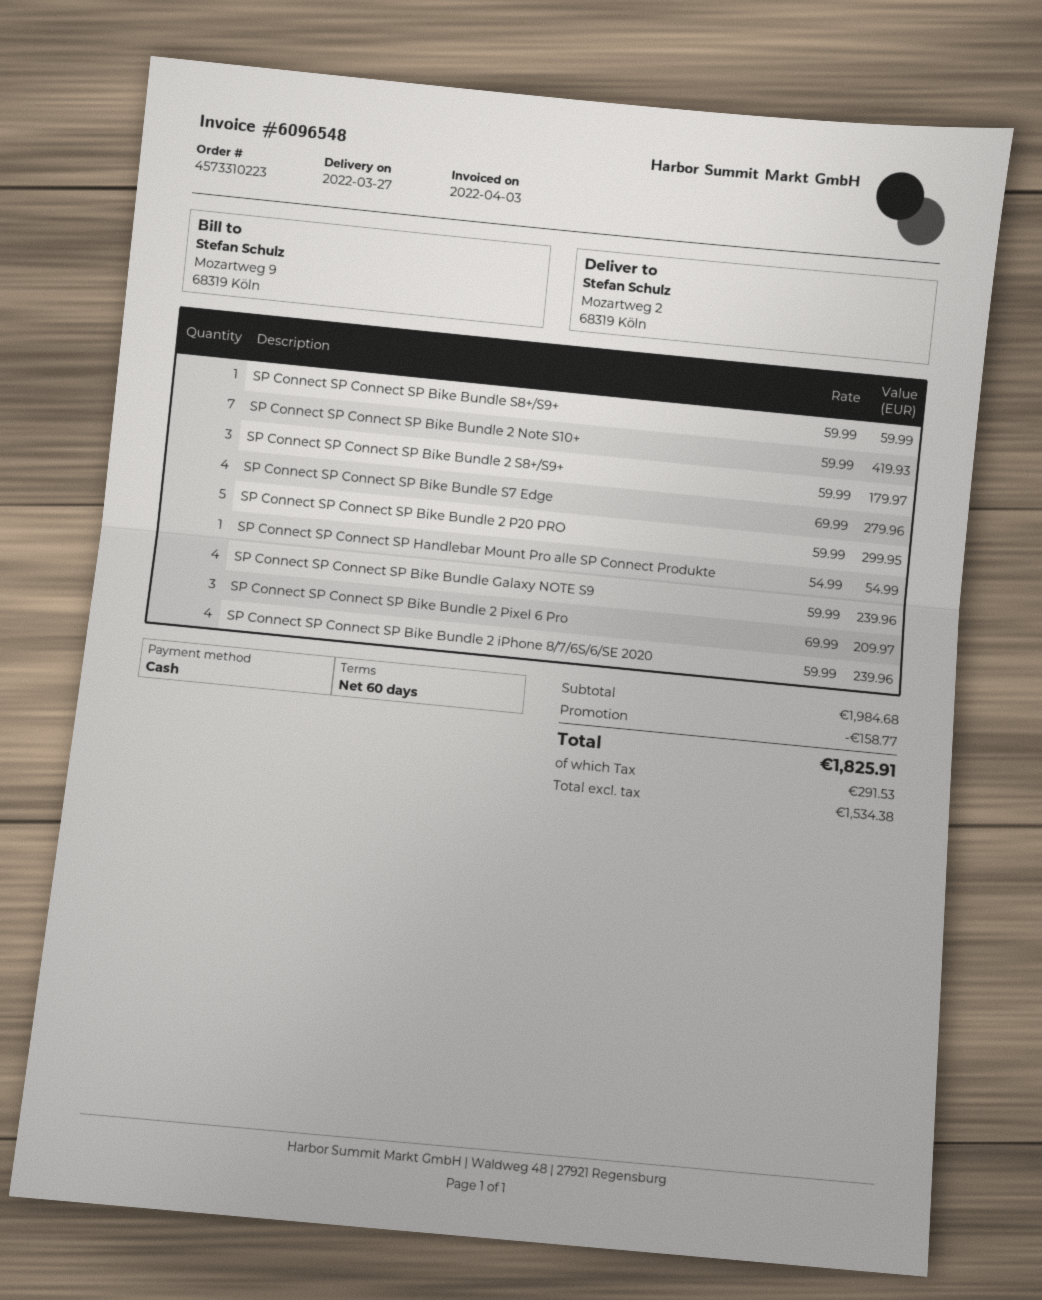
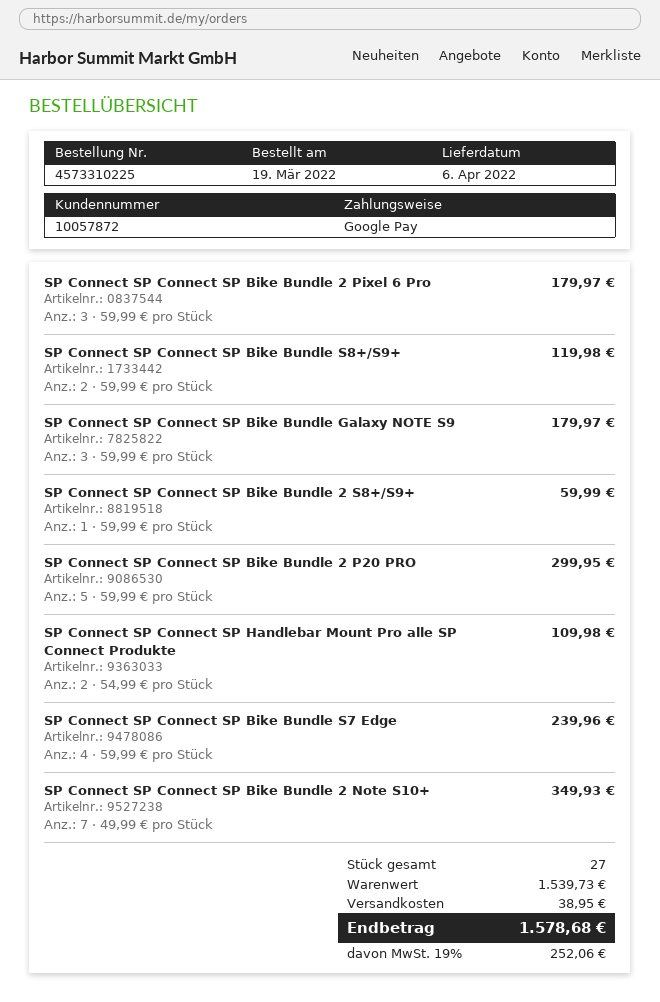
order number: 4573310223 -> 4573310225
delivery date: 2022-03-27 -> 2022-04-06
payment method: cash -> Google Pay
SP Connect SP Connect SP Bike Bundle S8+/S9+: 1 x 59.99 = 59.99 -> 2 x 59.99 = 119.98
SP Connect SP Connect SP Bike Bundle 2 Note S10+: 7 x 59.99 = 419.93 -> 7 x 49.99 = 349.93
SP Connect SP Connect SP Bike Bundle 2 S8+/S9+: 3 x 59.99 = 179.97 -> 1 x 59.99 = 59.99
SP Connect SP Connect SP Bike Bundle S7 Edge: 4 x 69.99 = 279.96 -> 4 x 59.99 = 239.96
SP Connect SP Connect SP Handlebar Mount Pro alle SP Connect Produkte: 1 x 54.99 = 54.99 -> 2 x 54.99 = 109.98
SP Connect SP Connect SP Bike Bundle Galaxy NOTE S9: 4 x 59.99 = 239.96 -> 3 x 59.99 = 179.97
SP Connect SP Connect SP Bike Bundle 2 Pixel 6 Pro: 3 x 69.99 = 209.97 -> 3 x 59.99 = 179.97
SP Connect SP Connect SP Bike Bundle 2 iPhone 8/7/6S/6/SE 2020: 4 x 59.99 = 239.96 -> none
subtotal: 1984.68 -> 1539.73
discount: 158.77 -> none
shipping: none -> 38.95
tax: 291.53 -> 252.06
total: 1825.91 -> 1578.68

